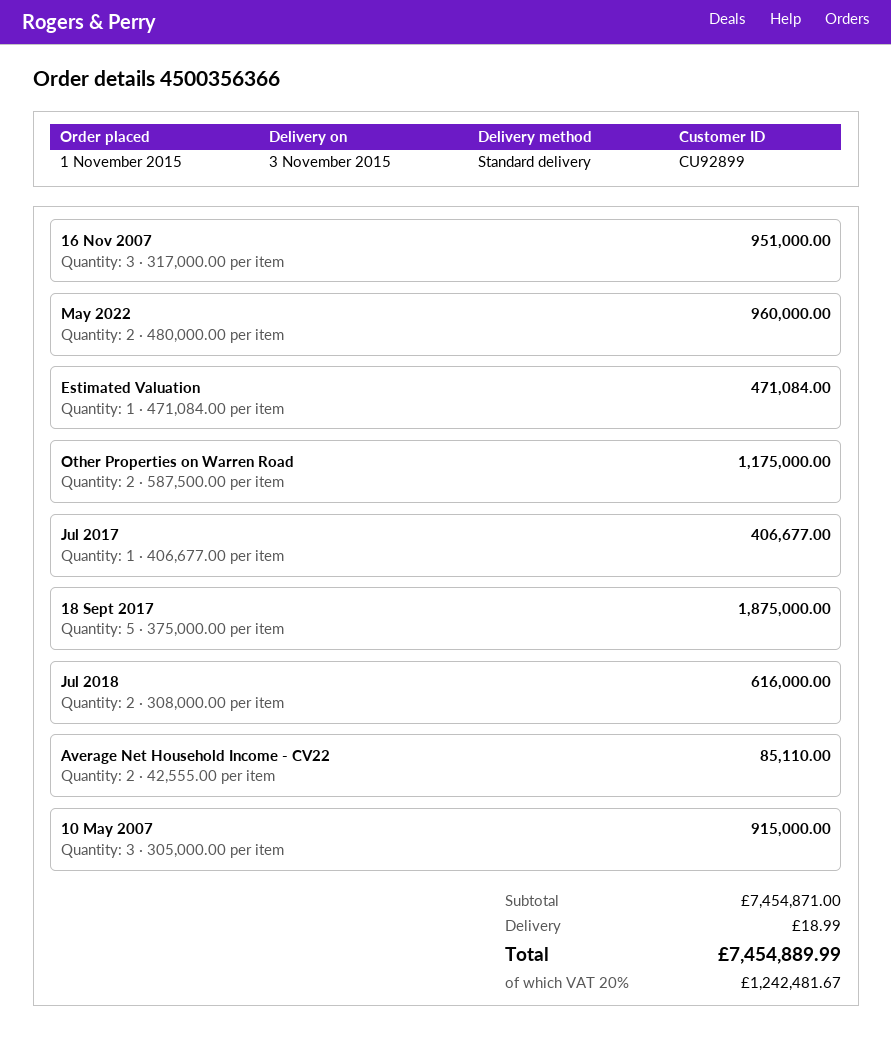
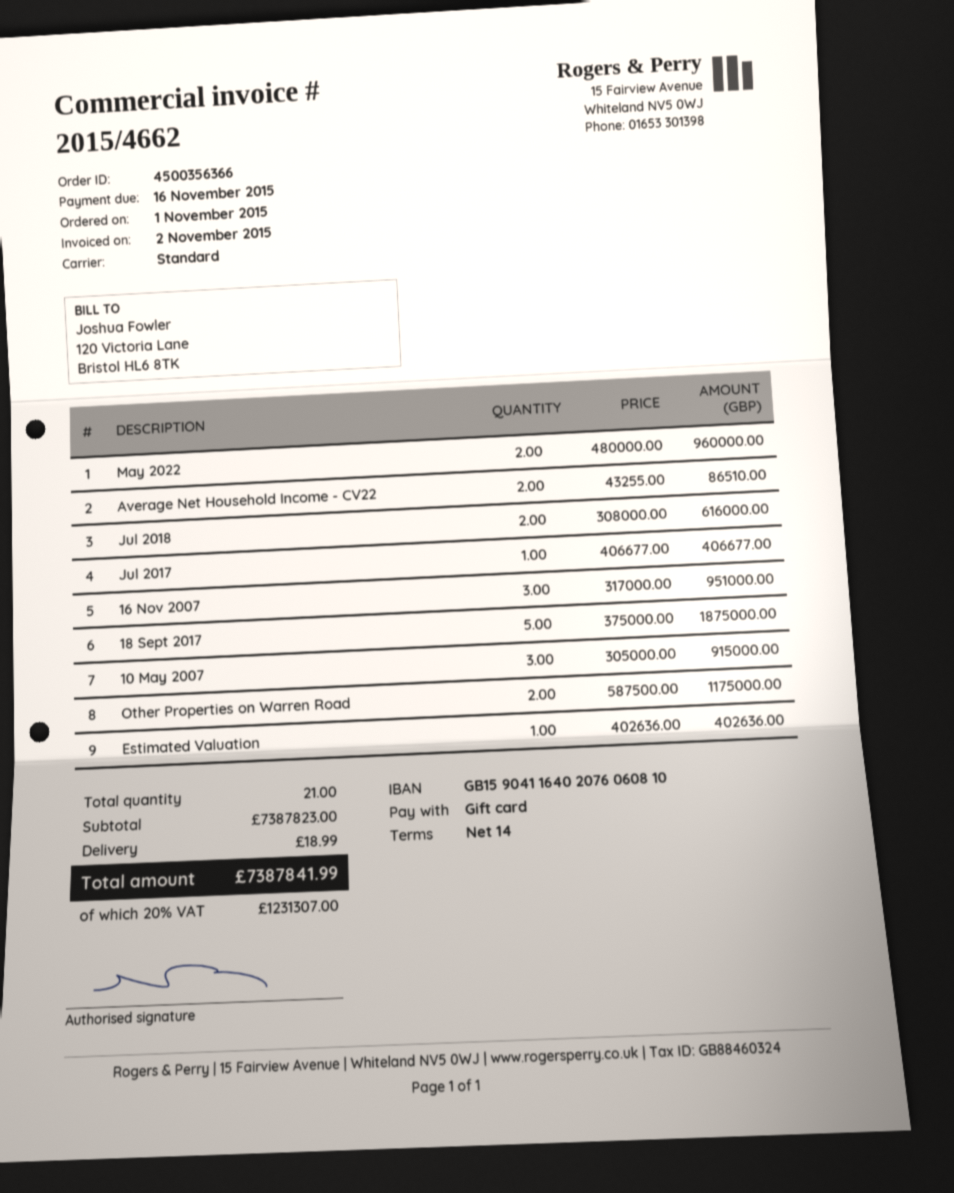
Estimated Valuation: 1 x 471084.00 = 471084.00 -> 1 x 402636.00 = 402636.00
Average Net Household Income - CV22: 2 x 42555.00 = 85110.00 -> 2 x 43255.00 = 86510.00
subtotal: 7454871.00 -> 7387823.00
tax: 20% = 1242481.67 -> 20% = 1231307.00
total: 7454889.99 -> 7387841.99

